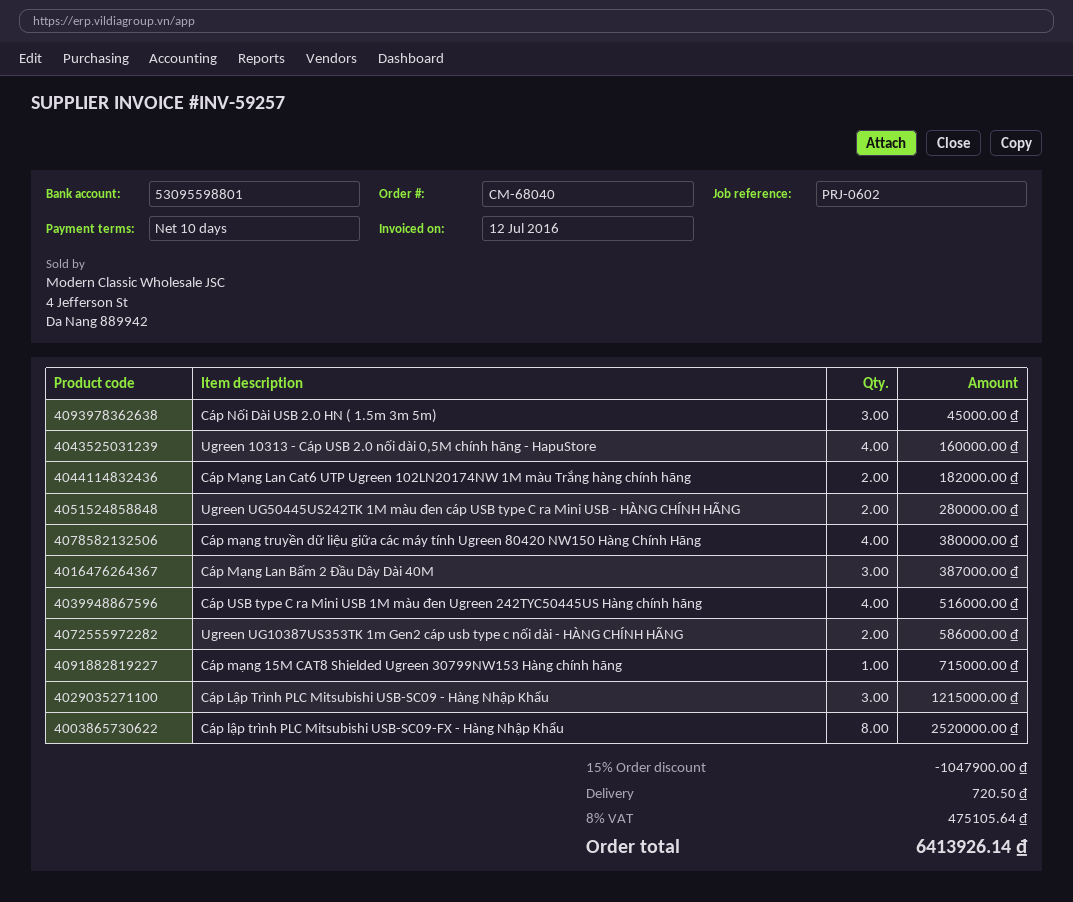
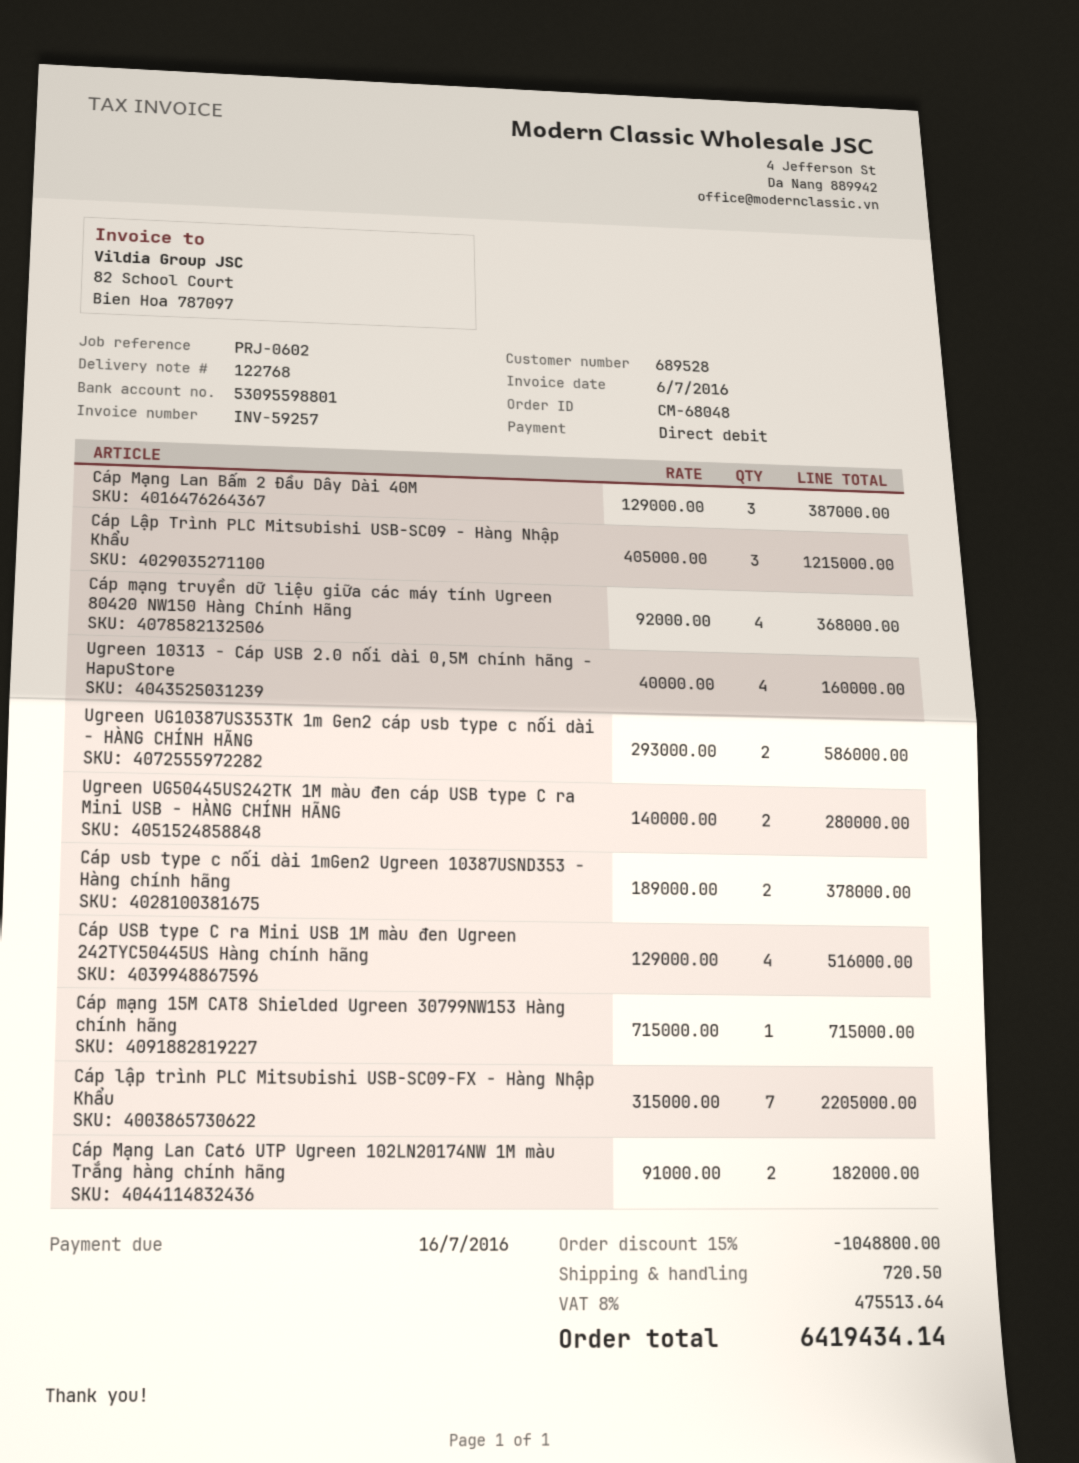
order number: CM-68040 -> CM-68048
invoice date: 2016-07-12 -> 2016-07-06
Cáp Nối Dài USB 2.0 HN ( 1.5m 3m 5m): 3 for 45000.00 -> none
Cáp mạng truyền dữ liệu giữa các máy tính Ugreen 80420 NW150 Hàng Chính Hãng: 4 for 380000.00 -> 4 for 368000.00
Cáp lập trình PLC Mitsubishi USB-SC09-FX - Hàng Nhập Khẩu: 8 for 2520000.00 -> 7 for 2205000.00
Cáp usb type c nối dài 1mGen2 Ugreen 10387USND353 - Hàng chính hãng: none -> 2 for 378000.00
discount: 15% = 1047900.00 -> 15% = 1048800.00
tax: 8% = 475105.64 -> 8% = 475513.64
total: 6413926.14 -> 6419434.14

